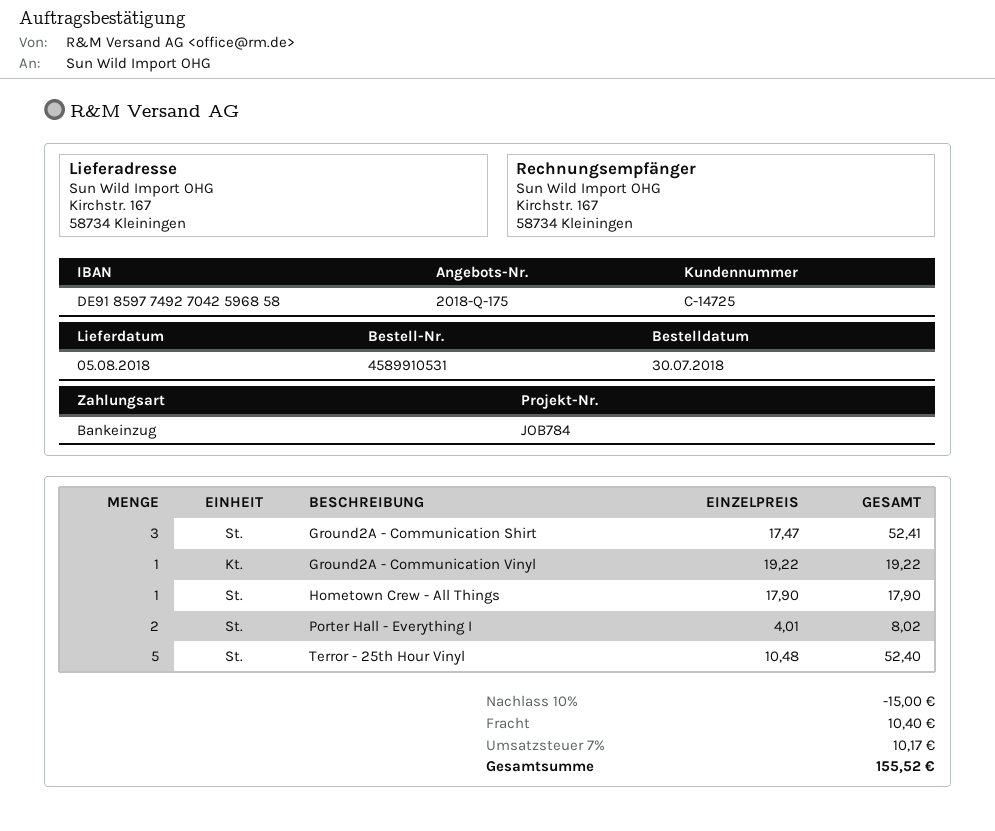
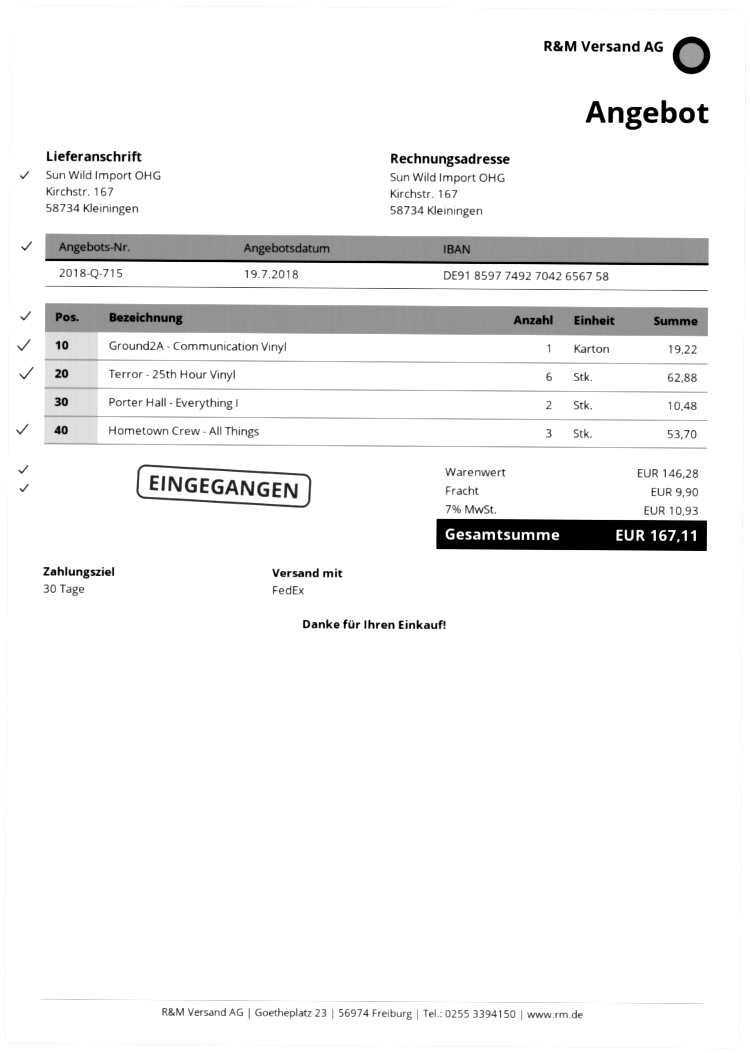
quote number: 2018-Q-175 -> 2018-Q-715
bank account: DE91859774927042596858 -> DE91859774927042656758
Ground2A - Communication Shirt: 3 for 52.41 -> none
Hometown Crew - All Things: 1 for 17.90 -> 3 for 53.70
Porter Hall - Everything I: 2 for 8.02 -> 2 for 10.48
Terror - 25th Hour Vinyl: 5 for 52.40 -> 6 for 62.88
discount: 10% = 15.00 -> none
shipping: 10.40 -> 9.90
tax: 7% = 10.17 -> 7% = 10.93
total: 155.52 -> 167.11

